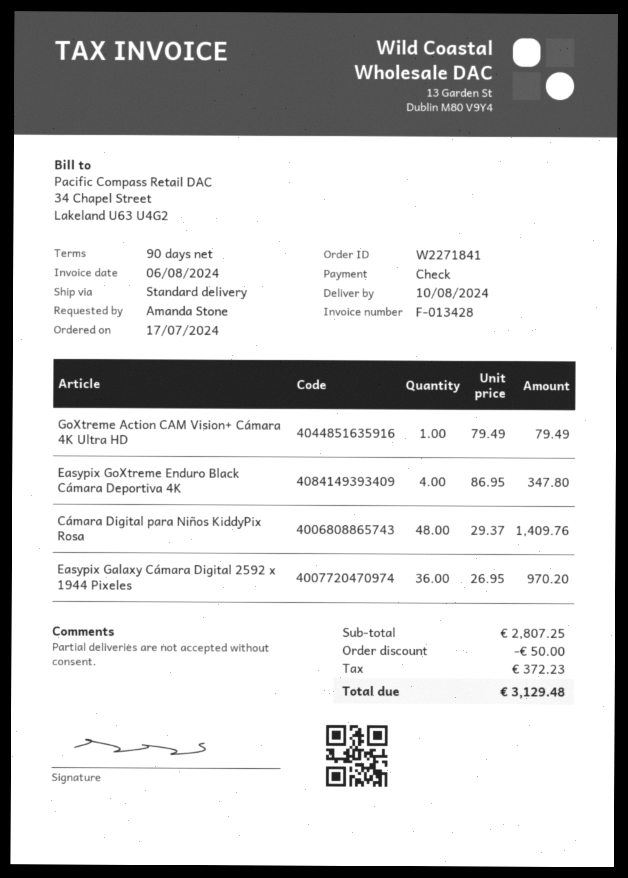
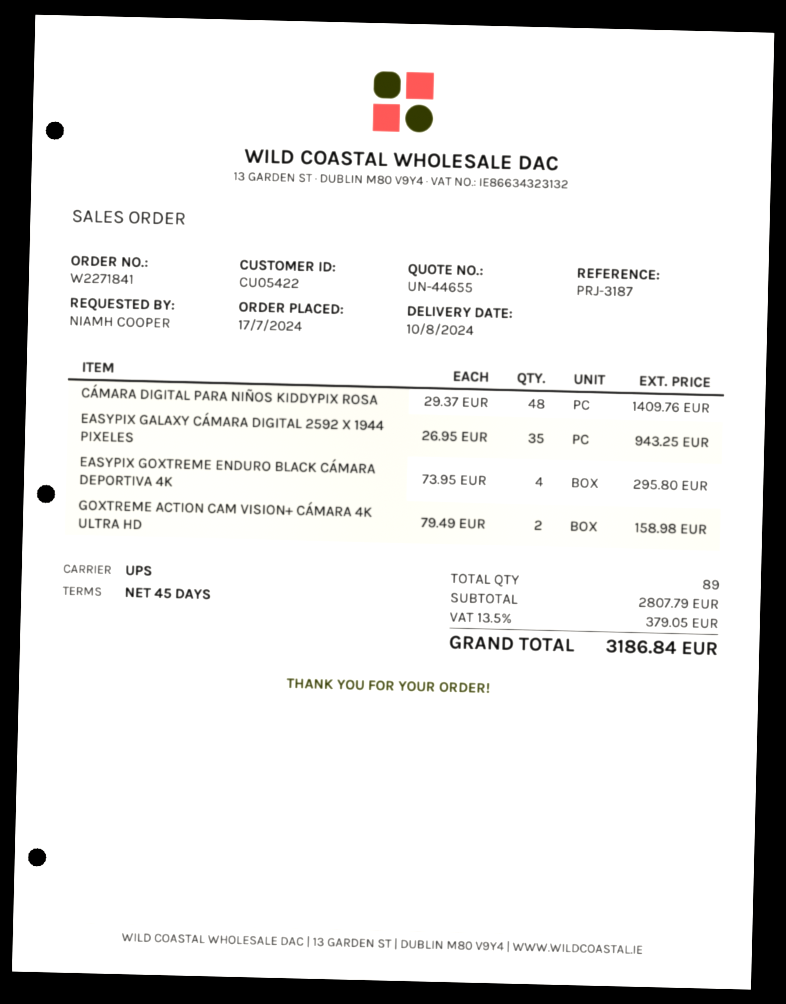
payment terms: 90 days -> 45 days
ordered by: Amanda Stone -> NIAMH COOPER
shipping method: standard -> UPS
GoXtreme Action CAM Vision+ Cámara 4K Ultra HD: 1 x 79.49 = 79.49 -> 2 x 79.49 = 158.98
Easypix GoXtreme Enduro Black Cámara Deportiva 4K: 4 x 86.95 = 347.80 -> 4 x 73.95 = 295.80
Easypix Galaxy Cámara Digital 2592 x 1944 Pixeles: 36 x 26.95 = 970.20 -> 35 x 26.95 = 943.25
subtotal: 2807.25 -> 2807.79
discount: 50.00 -> none
tax: 372.23 -> 379.05
total: 3129.48 -> 3186.84

